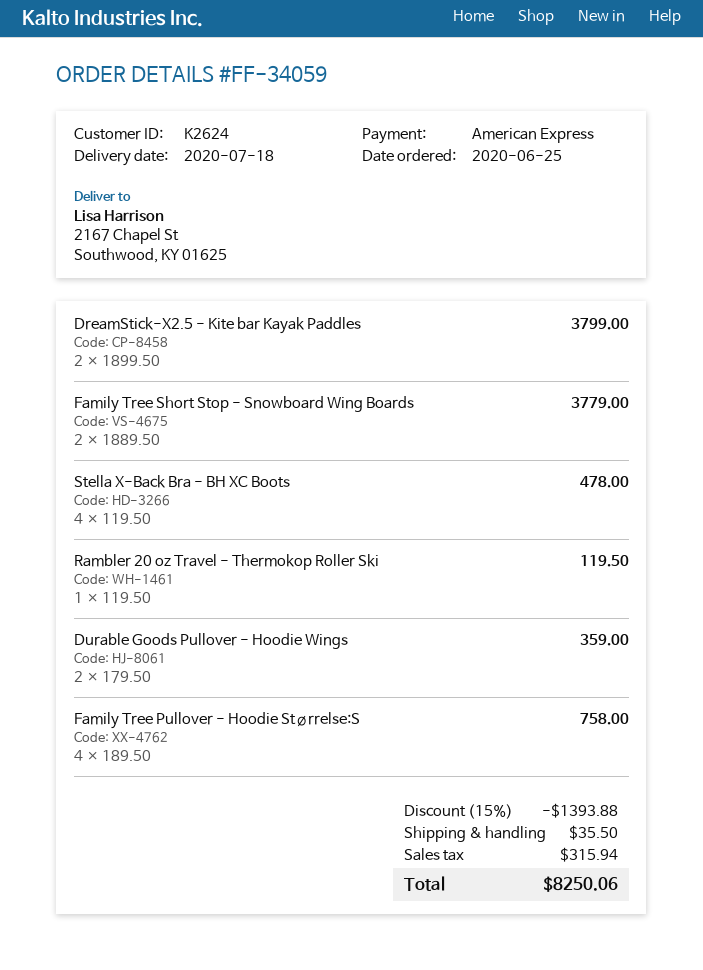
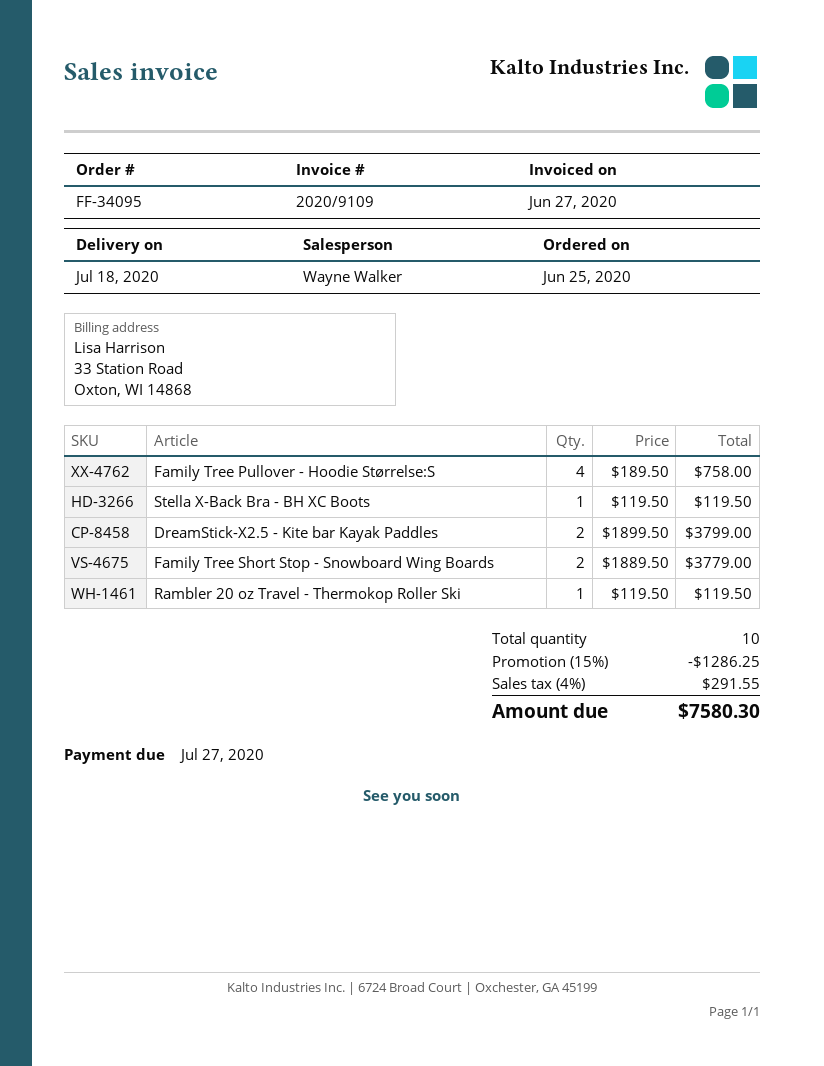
order number: FF-34059 -> FF-34095
Stella X-Back Bra - BH XC Boots: 4 x 119.50 = 478.00 -> 1 x 119.50 = 119.50
Durable Goods Pullover - Hoodie Wings: 2 x 179.50 = 359.00 -> none
discount: 15% = 1393.88 -> 15% = 1286.25
shipping: 35.50 -> none
tax: 315.94 -> 291.55
total: 8250.06 -> 7580.30

